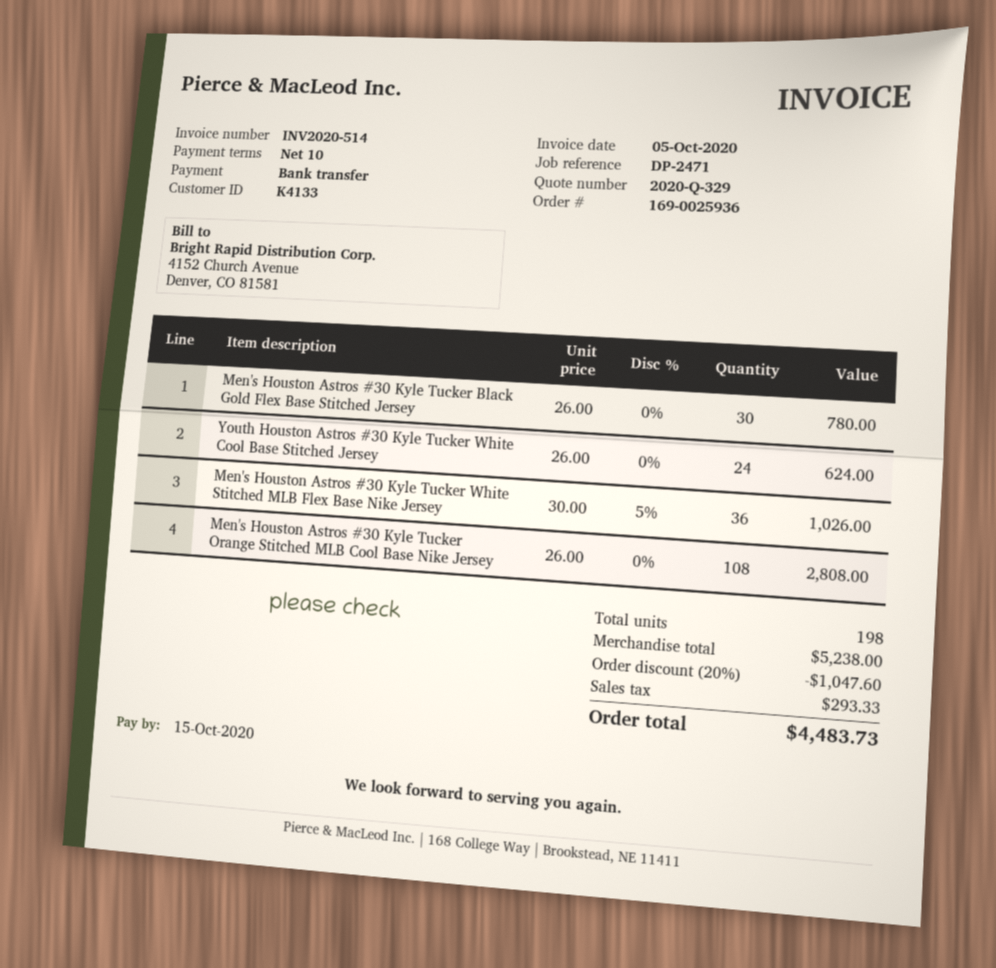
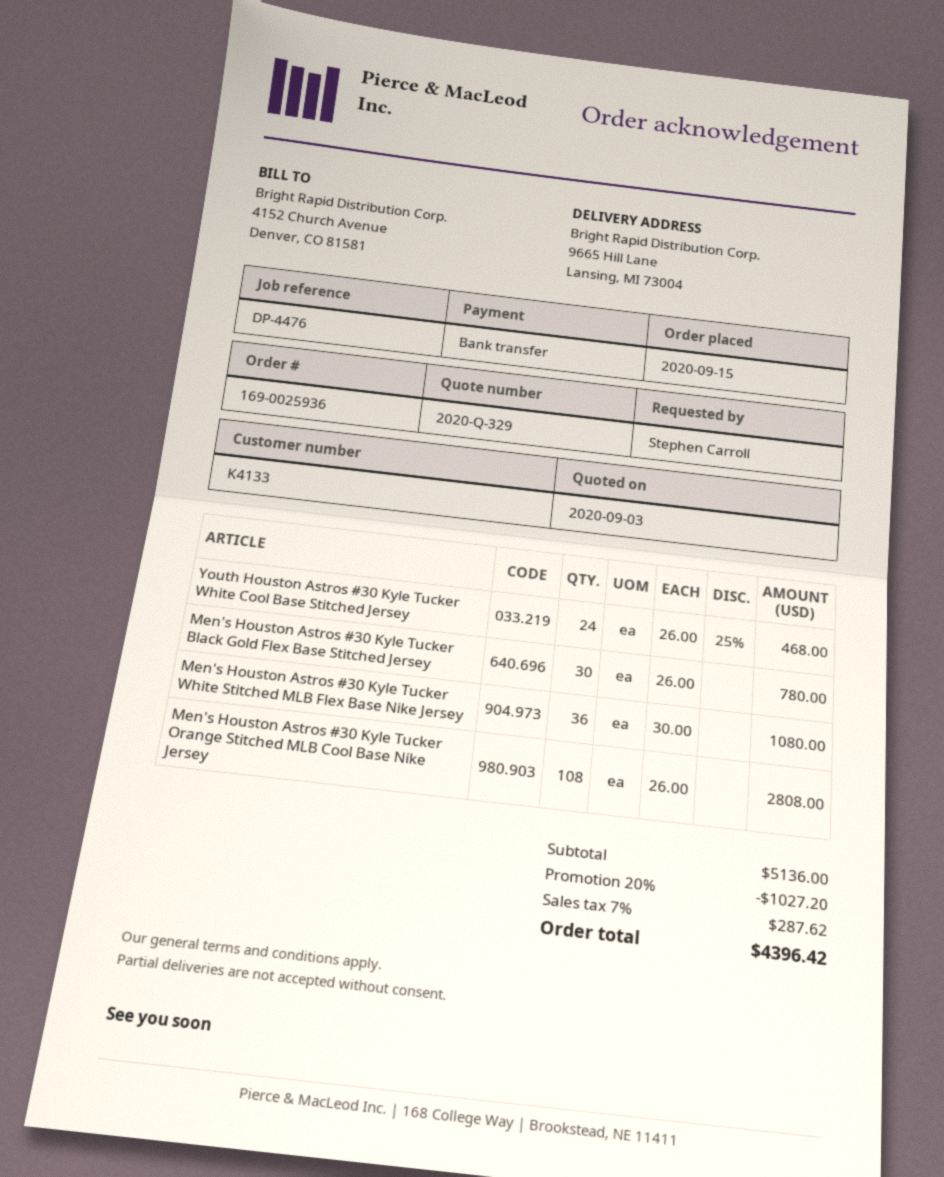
reference: DP-2471 -> DP-4476
Youth Houston Astros #30 Kyle Tucker White Cool Base Stitched Jersey: 24 x 26.00 = 624.00 -> 24 x 26.00 - 25% = 468.00
Men's Houston Astros #30 Kyle Tucker White Stitched MLB Flex Base Nike Jersey: 36 x 30.00 - 5% = 1026.00 -> 36 x 30.00 = 1080.00
subtotal: 5238.00 -> 5136.00
discount: 20% = 1047.60 -> 20% = 1027.20
tax: 293.33 -> 287.62
total: 4483.73 -> 4396.42

